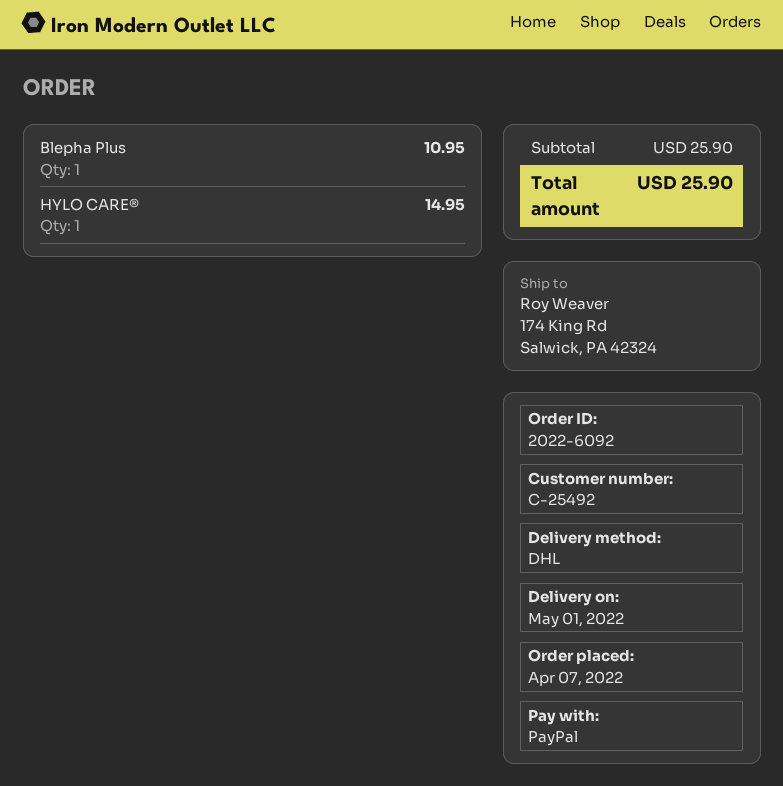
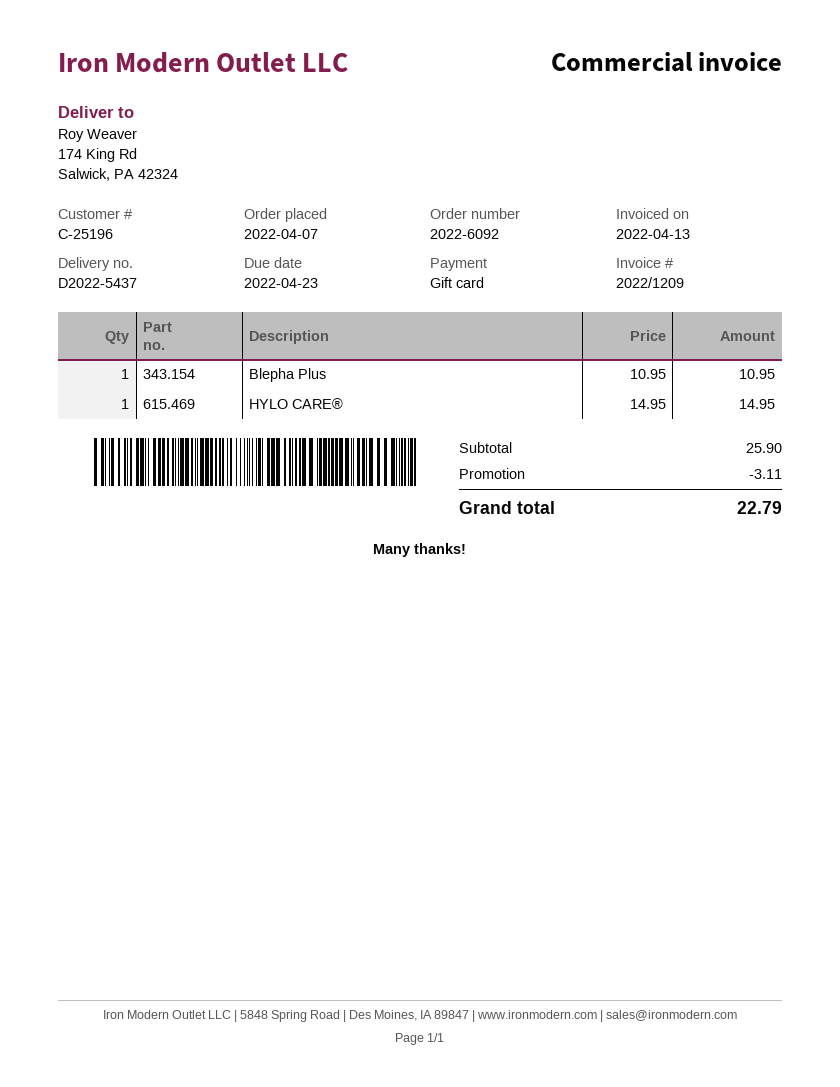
customer number: C-25492 -> C-25196
payment method: PayPal -> gift card
discount: none -> 3.11
total: 25.90 -> 22.79

